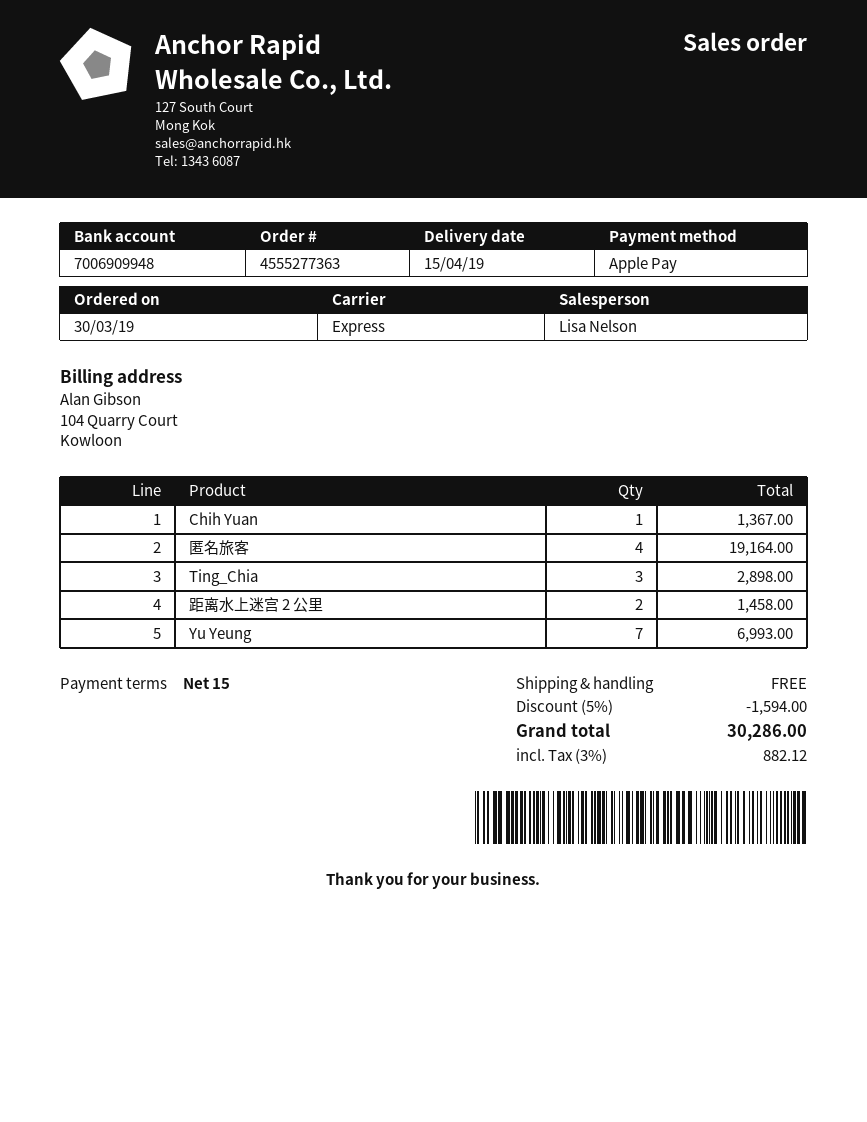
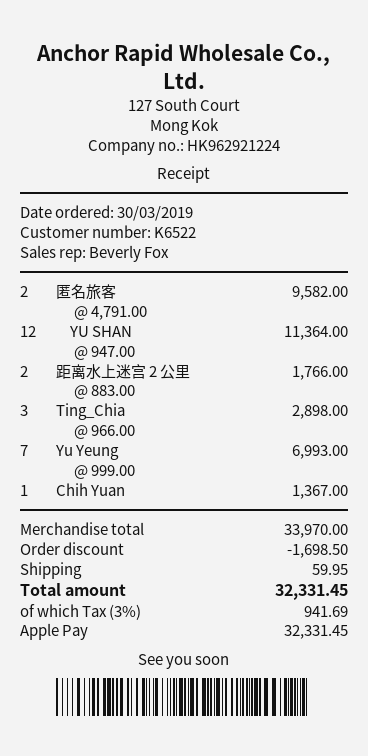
sales rep: Lisa Nelson -> Beverly Fox
匿名旅客: 4 for 19164.00 -> 2 for 9582.00
距离水上迷宫 2 公里: 2 for 1458.00 -> 2 for 1766.00
YU SHAN: none -> 12 for 11364.00
discount: 1594.00 -> 1698.50
shipping: 0.00 -> 59.95
tax: 3% = 882.12 -> 3% = 941.69
total: 30286.00 -> 32331.45

